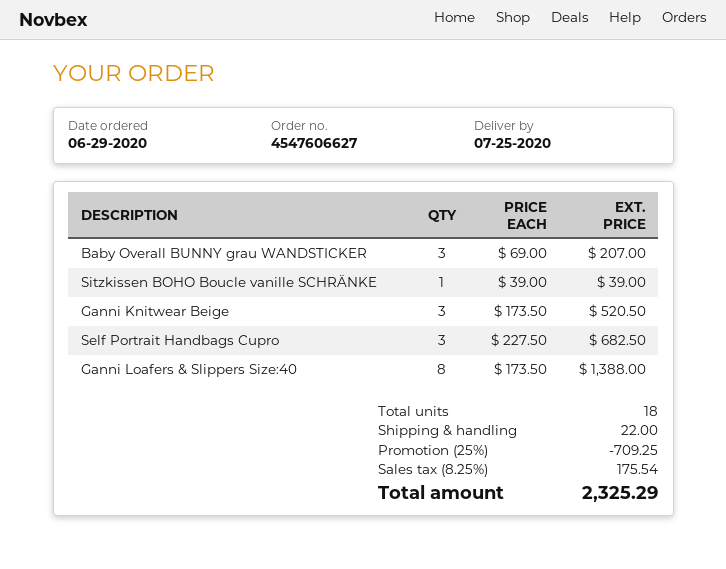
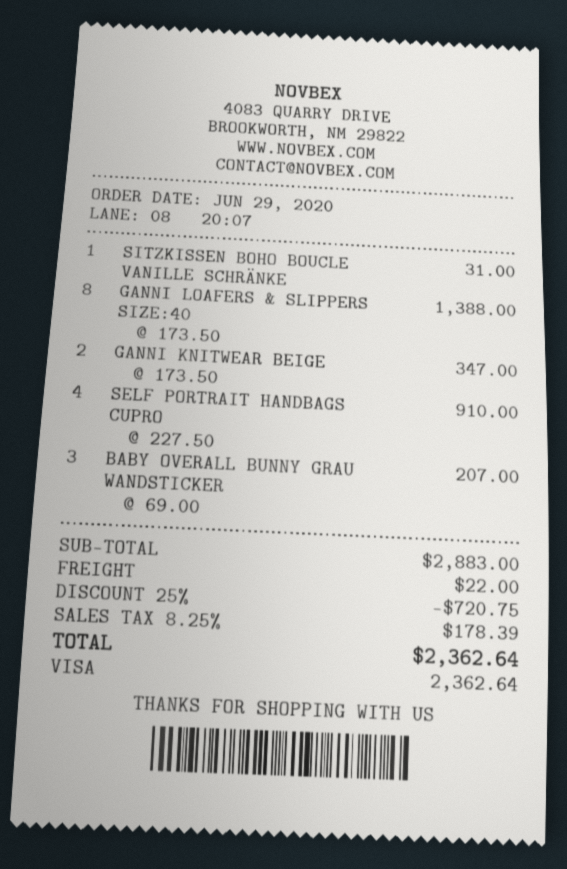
Sitzkissen BOHO Boucle vanille SCHRÄNKE: 1 x 39.00 = 39.00 -> 1 x 31.00 = 31.00
Ganni Knitwear Beige: 3 x 173.50 = 520.50 -> 2 x 173.50 = 347.00
Self Portrait Handbags Cupro: 3 x 227.50 = 682.50 -> 4 x 227.50 = 910.00
discount: 25% = 709.25 -> 25% = 720.75
tax: 8.25% = 175.54 -> 8.25% = 178.39
total: 2325.29 -> 2362.64

